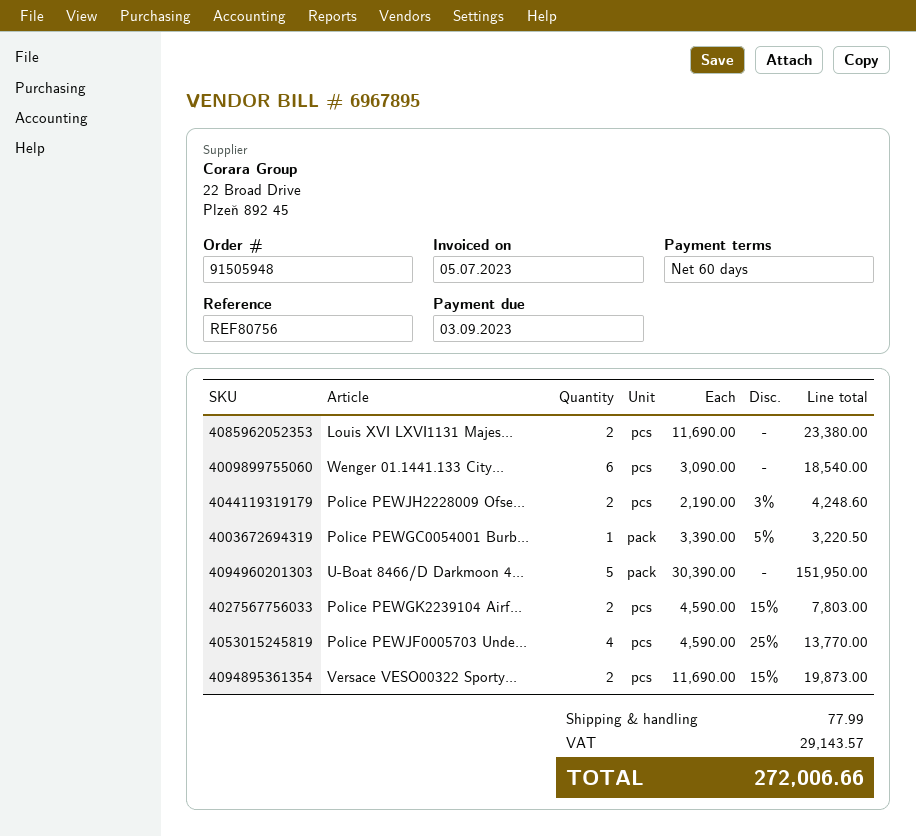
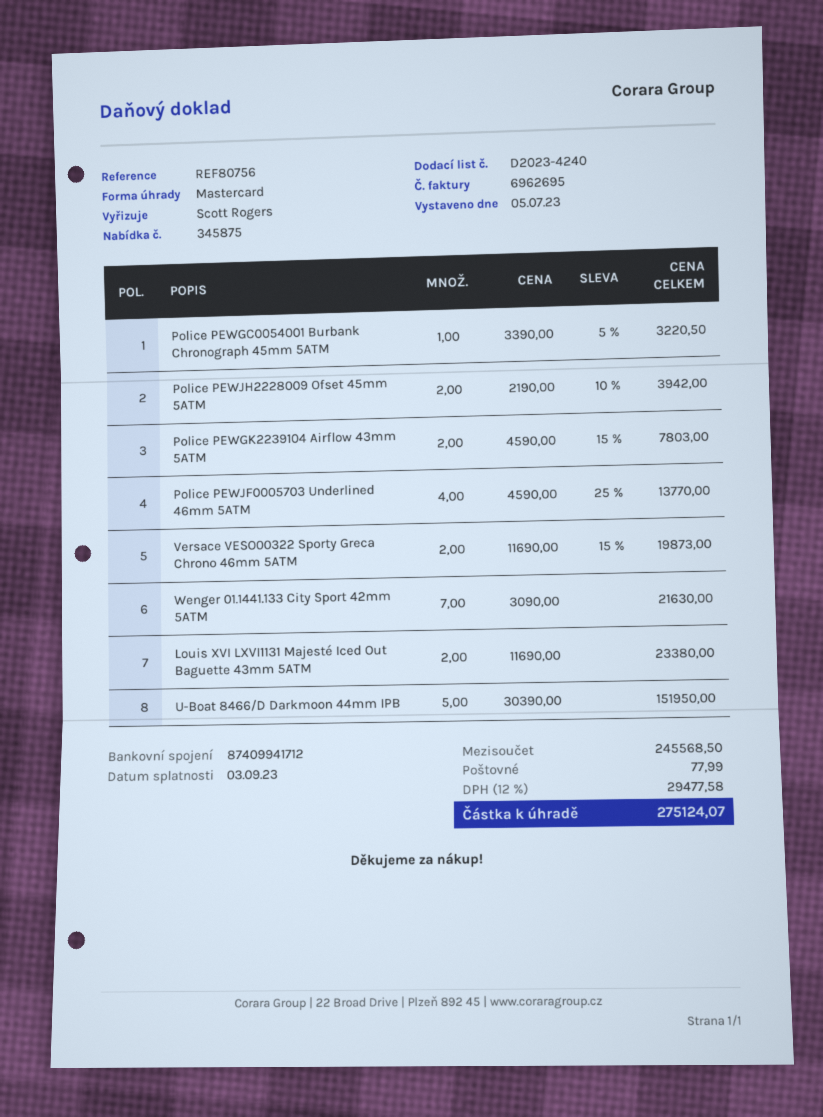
invoice number: 6967895 -> 6962695
Wenger 01.1441.133 City...: 6 x 3090.00 = 18540.00 -> 7 x 3090.00 = 21630.00
Police PEWJH2228009 Ofse...: 2 x 2190.00 - 3% = 4248.60 -> 2 x 2190.00 - 10% = 3942.00
tax: 29143.57 -> 29477.58
total: 272006.66 -> 275124.07

